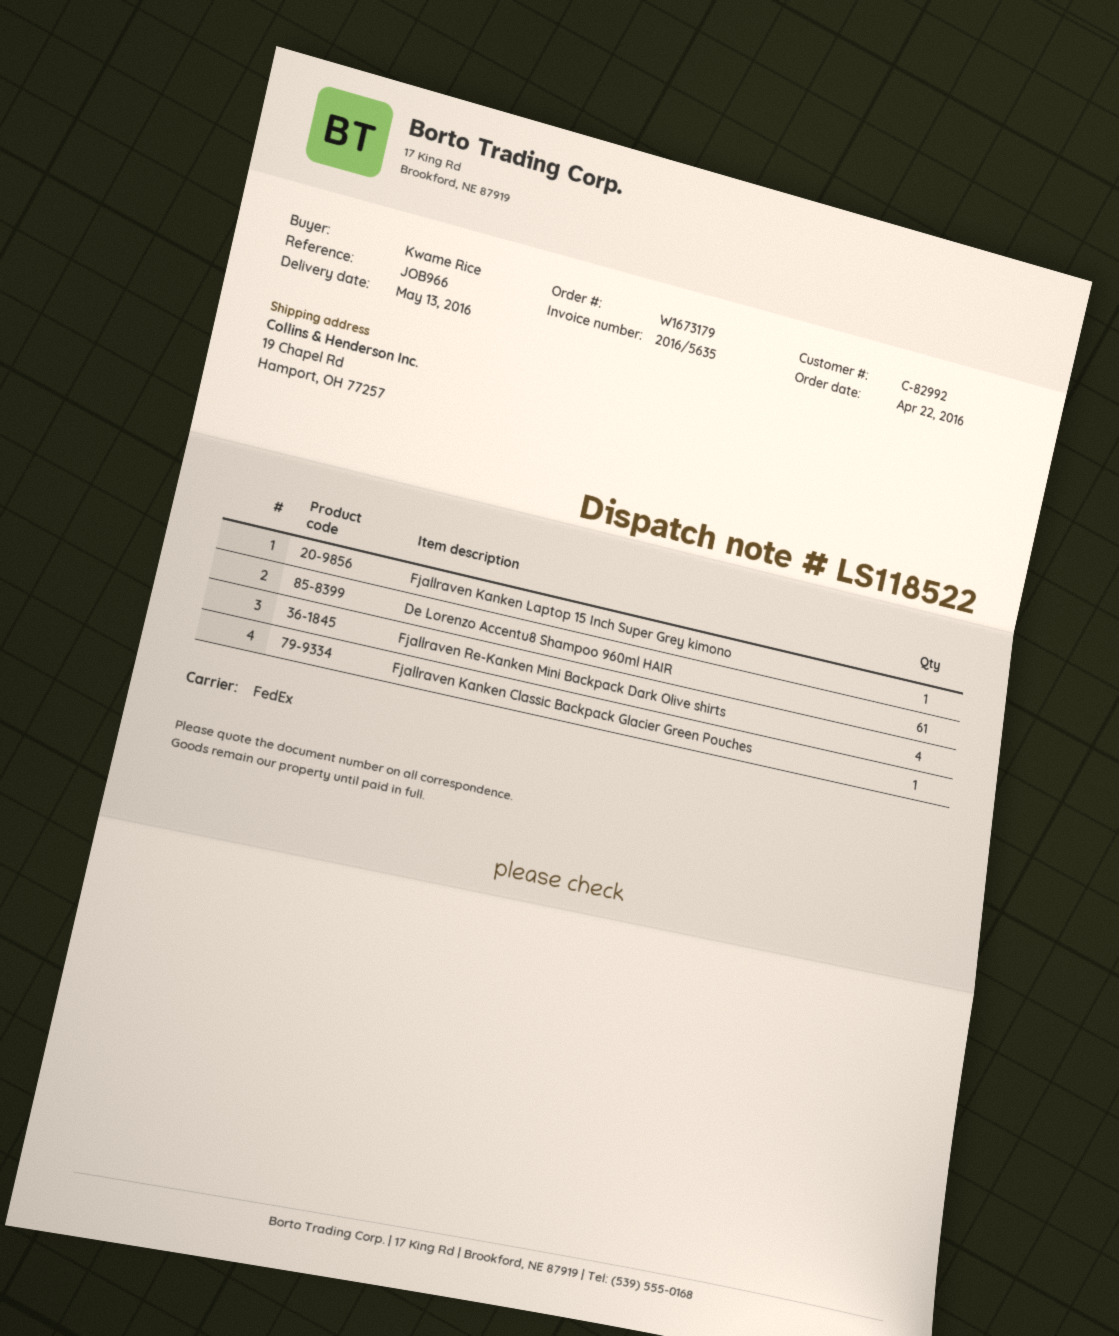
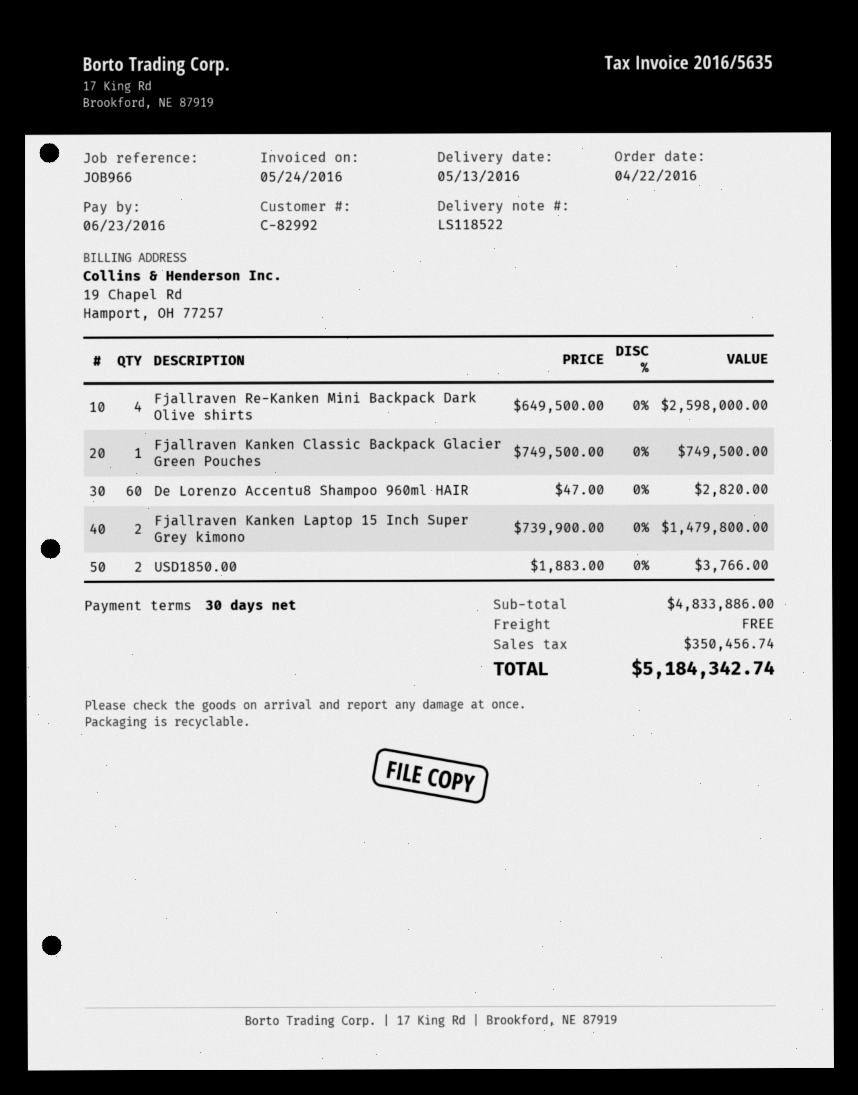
Fjallraven Kanken Laptop 15 Inch Super Grey kimono: 1 -> 2
De Lorenzo Accentu8 Shampoo 960ml HAIR: 61 -> 60
USD1850.00: none -> 2

